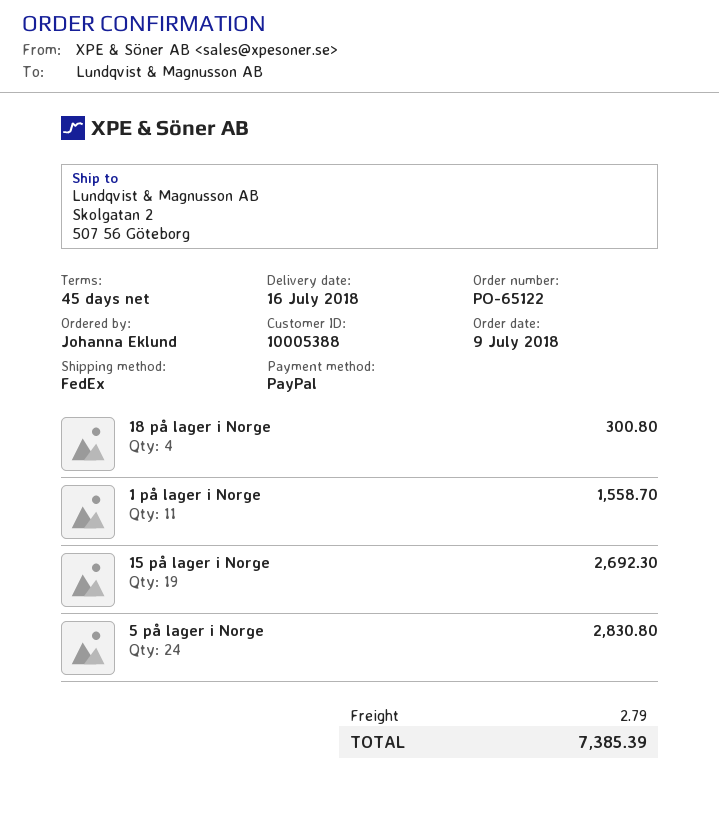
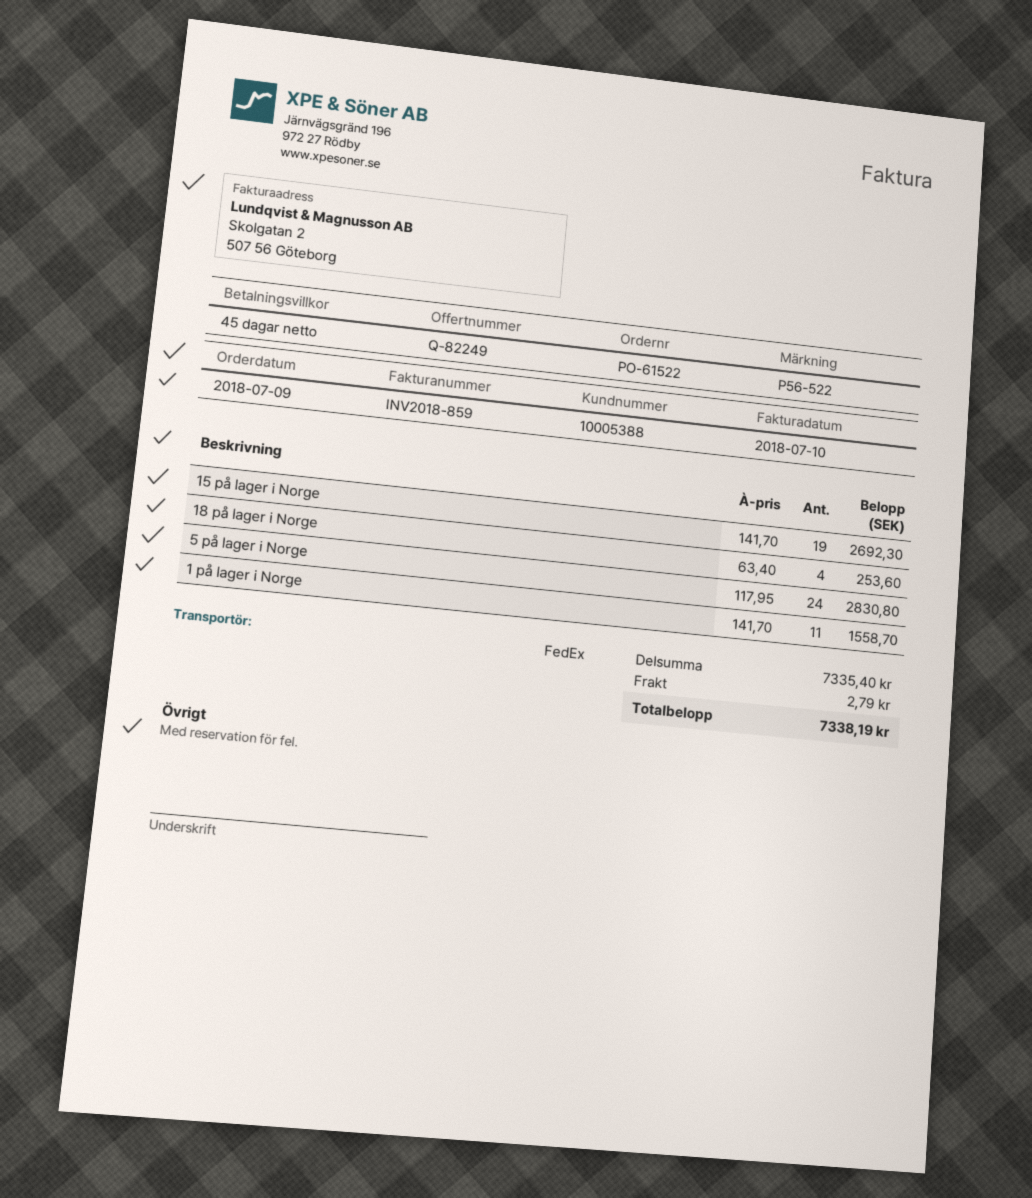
order number: PO-65122 -> PO-61522
18 på lager i Norge: 4 for 300.80 -> 4 for 253.60
total: 7385.39 -> 7338.19

